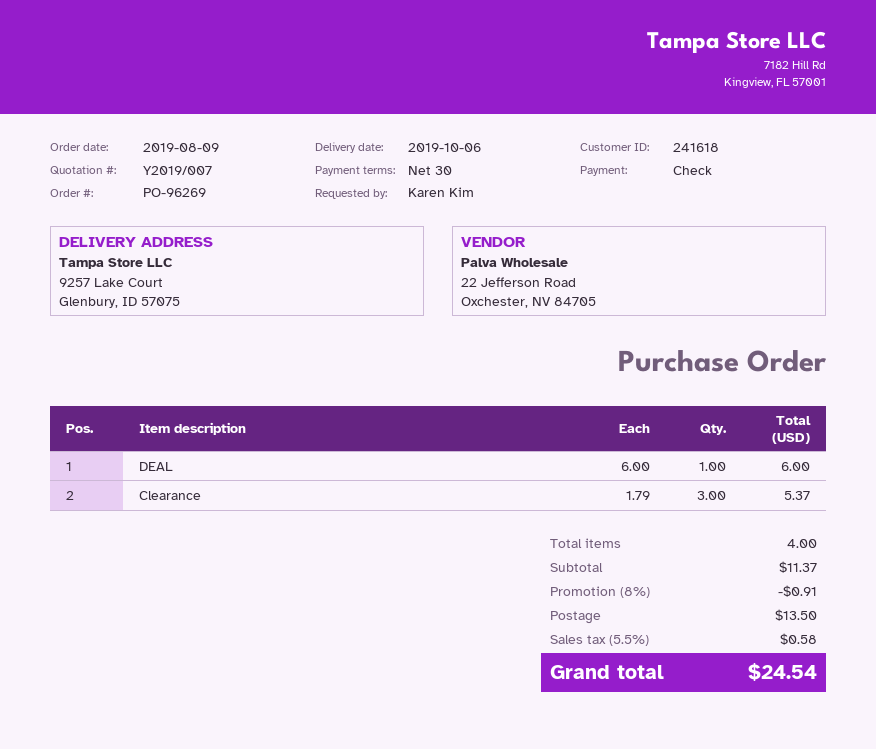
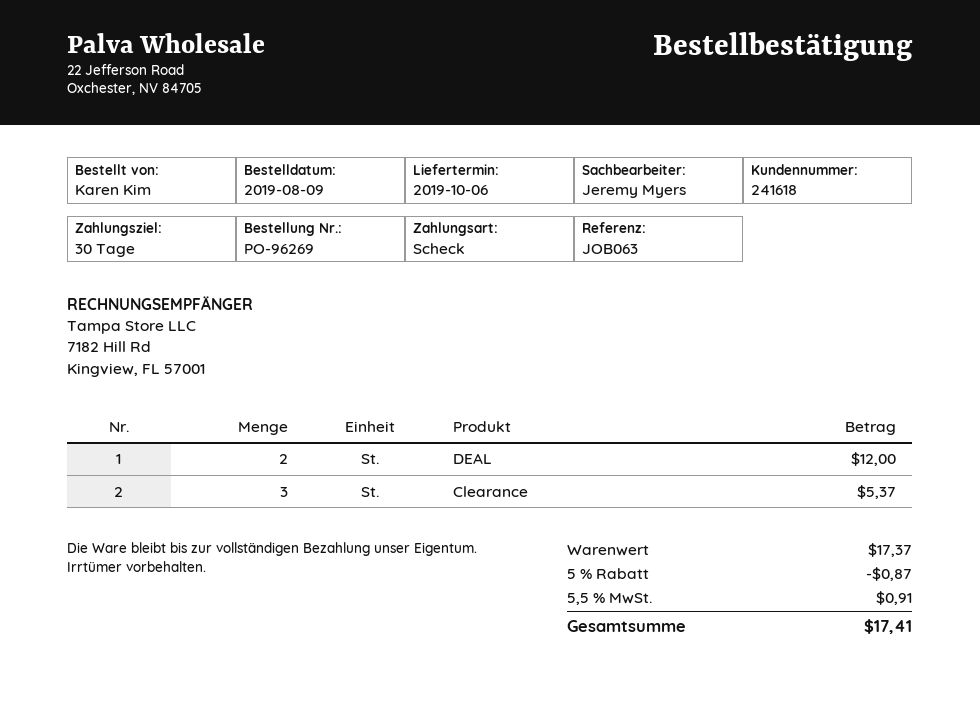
DEAL: 1 for 6.00 -> 2 for 12.00
subtotal: 11.37 -> 17.37
discount: 8% = 0.91 -> 5% = 0.87
shipping: 13.50 -> none
tax: 5.5% = 0.58 -> 5.5% = 0.91
total: 24.54 -> 17.41

